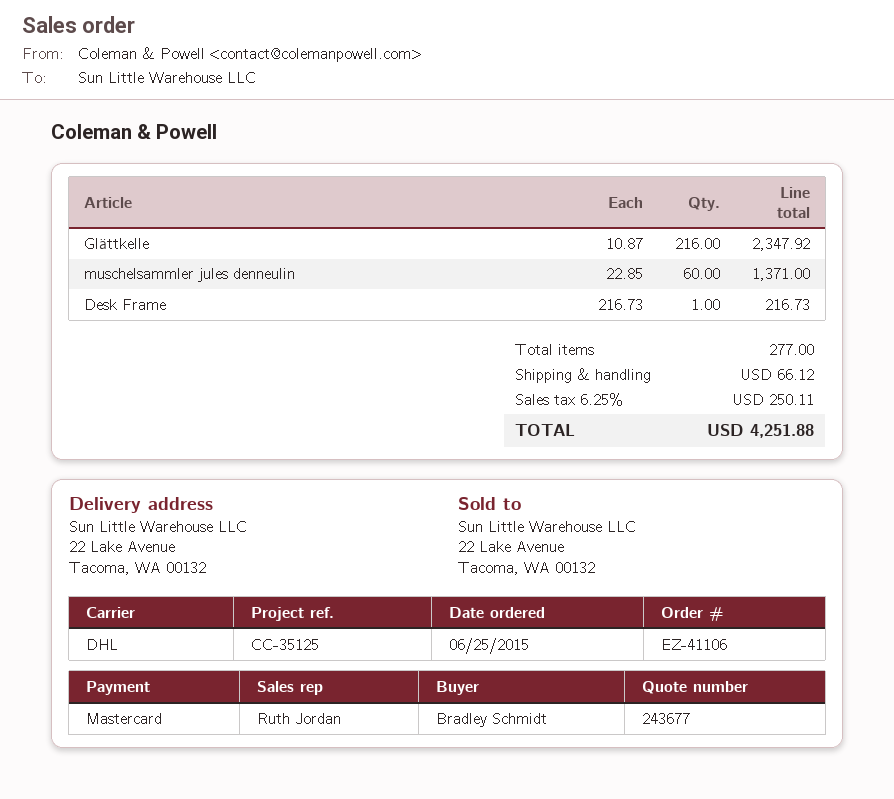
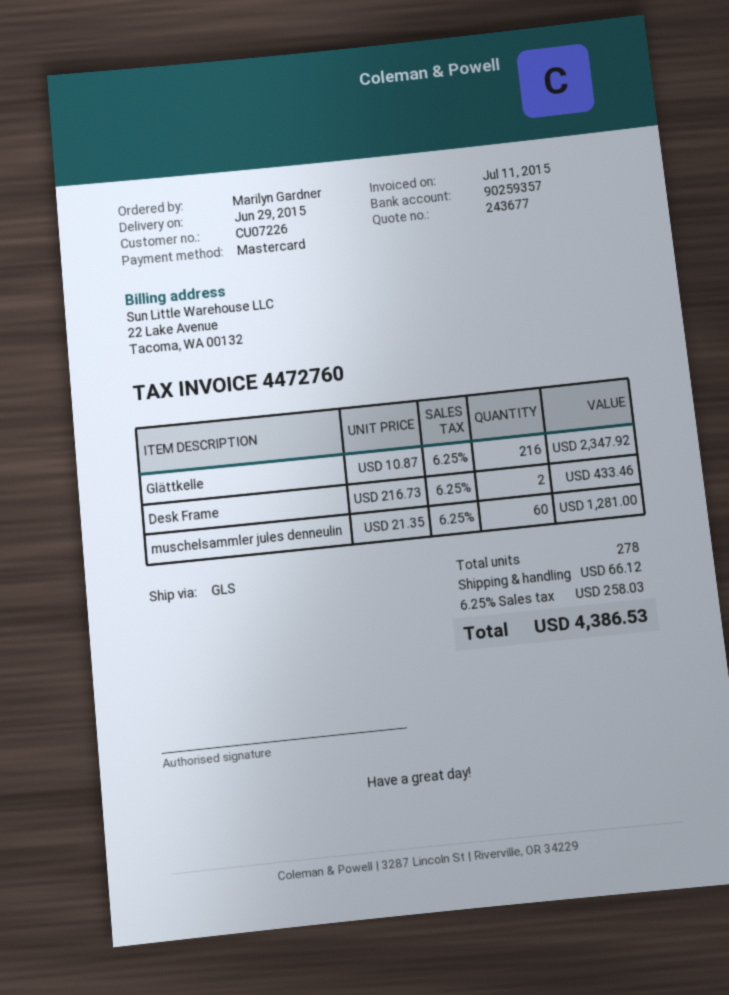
ordered by: Bradley Schmidt -> Marilyn Gardner
shipping method: DHL -> GLS
muschelsammler jules denneulin: 60 x 22.85 = 1371.00 -> 60 x 21.35 = 1281.00
Desk Frame: 1 x 216.73 = 216.73 -> 2 x 216.73 = 433.46
total quantity: 277 -> 278
tax: 6.25% = 250.11 -> 6.25% = 258.03
total: 4251.88 -> 4386.53

